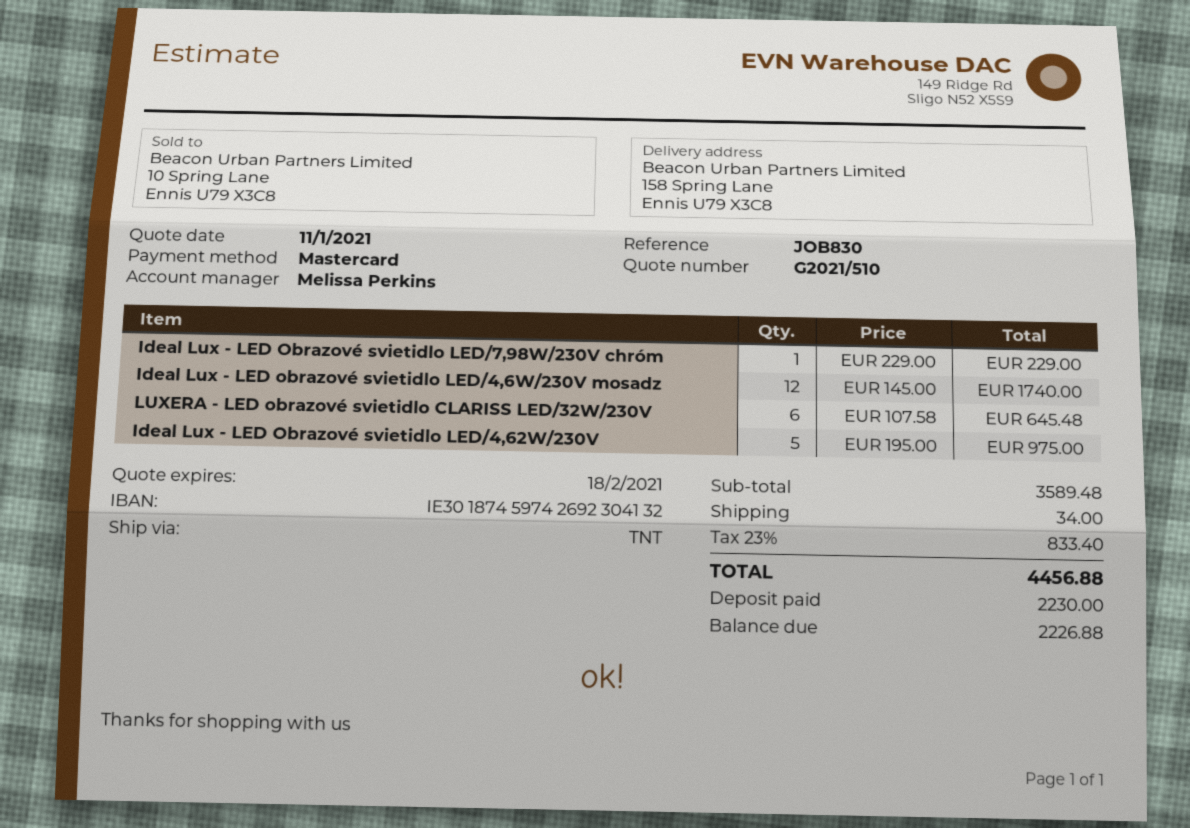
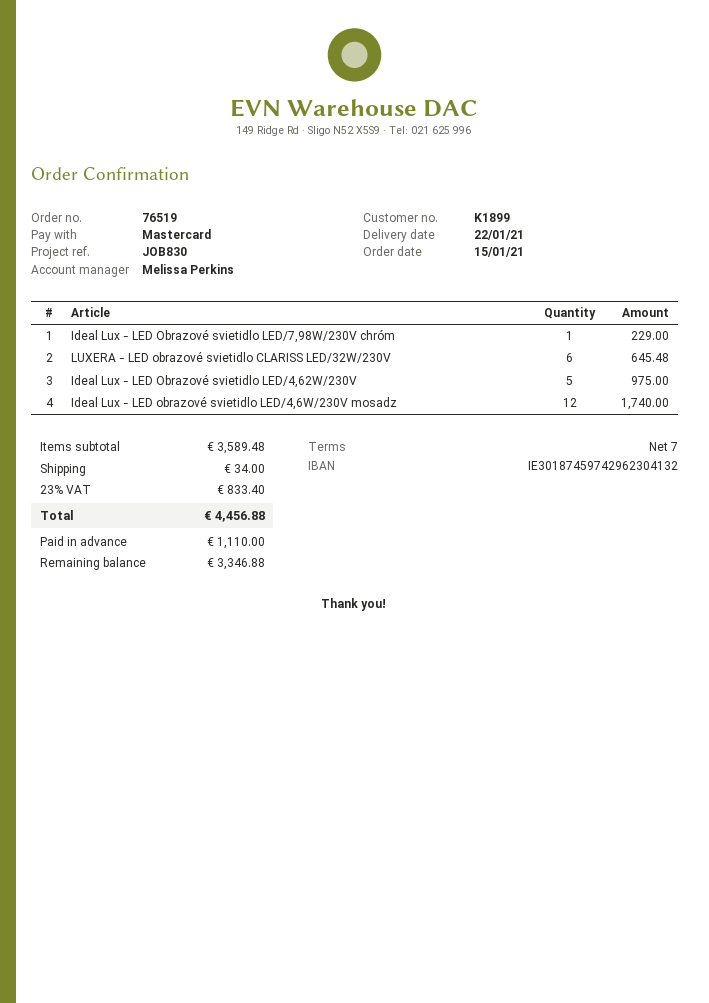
bank account: IE30187459742692304132 -> IE30187459742962304132
deposit: 2230.00 -> 1110.00
balance: 2226.88 -> 3346.88

